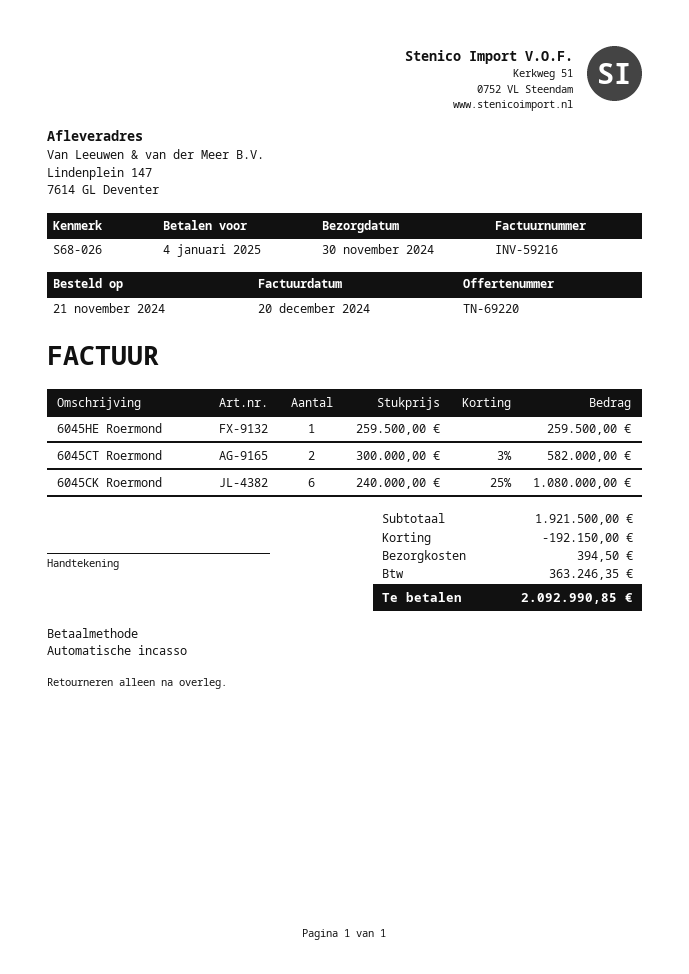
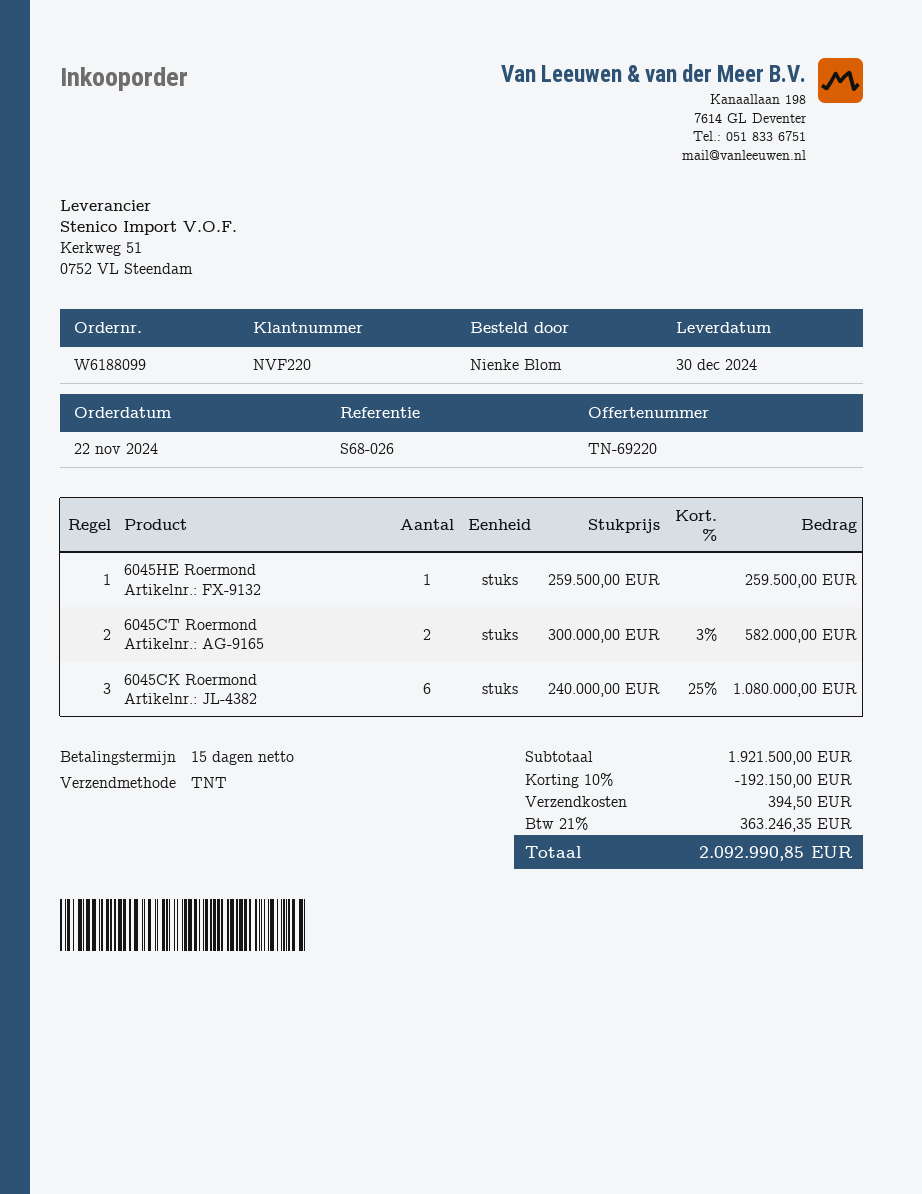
order date: 2024-11-21 -> 2024-11-22
delivery date: 2024-11-30 -> 2024-12-30

